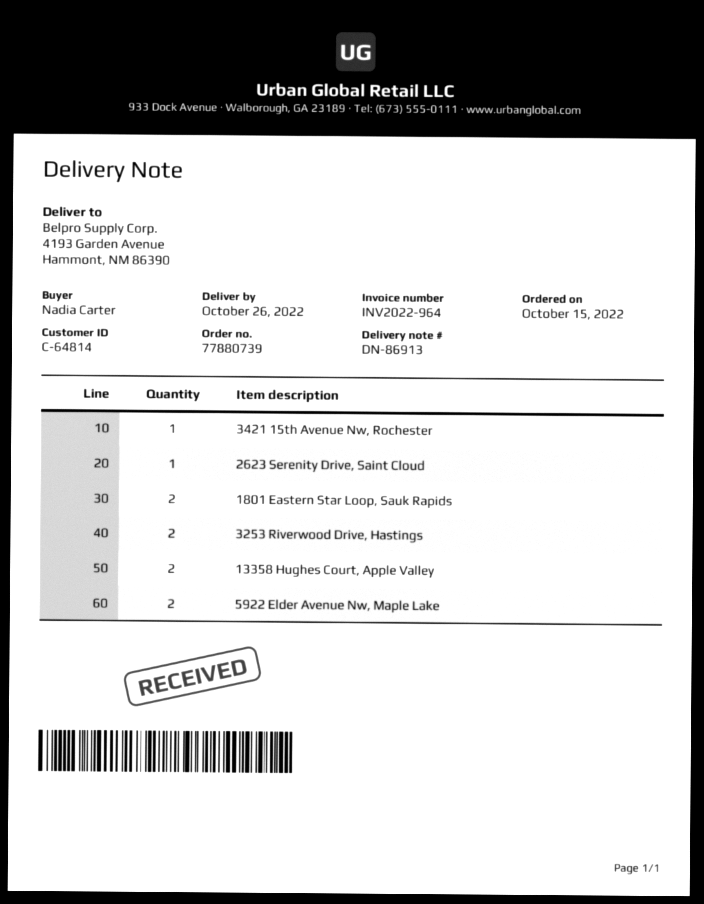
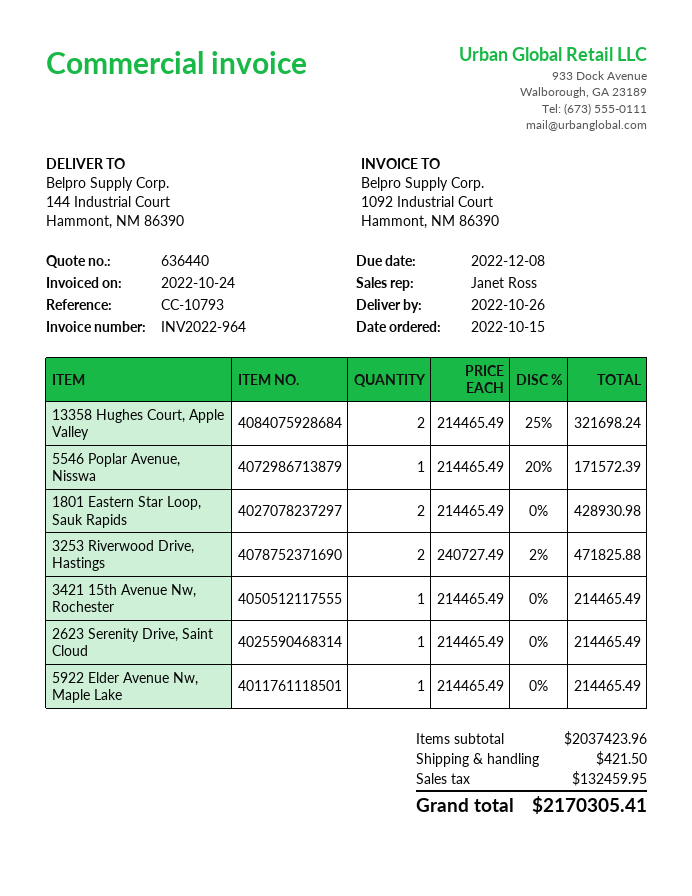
ship to: 4193 Garden Avenue, Hammont, NM 86390 -> 144 Industrial Court, Hammont, NM 86390
5922 Elder Avenue Nw, Maple Lake: 2 -> 1
5546 Poplar Avenue, Nisswa: none -> 1

